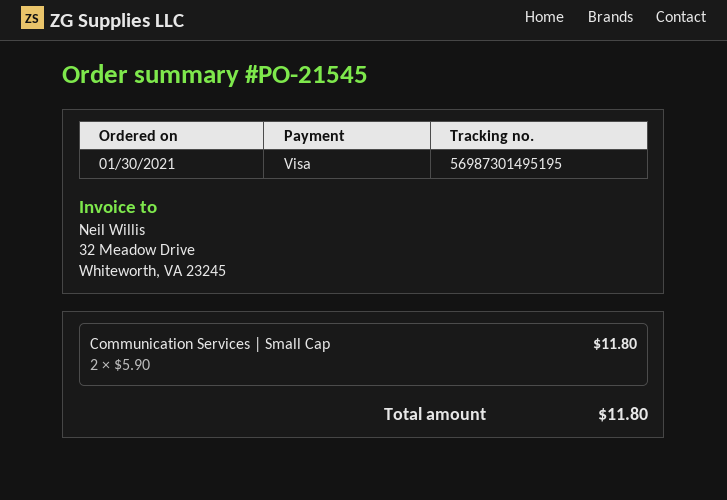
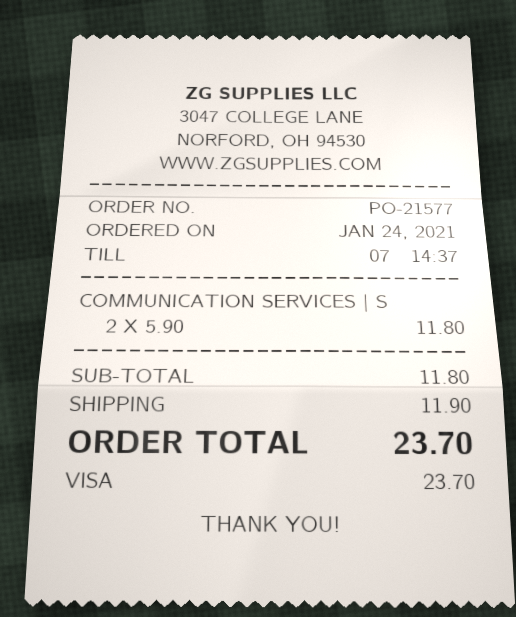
order number: PO-21545 -> PO-21577
order date: 2021-01-30 -> 2021-01-24
shipping: none -> 11.90
total: 11.80 -> 23.70

